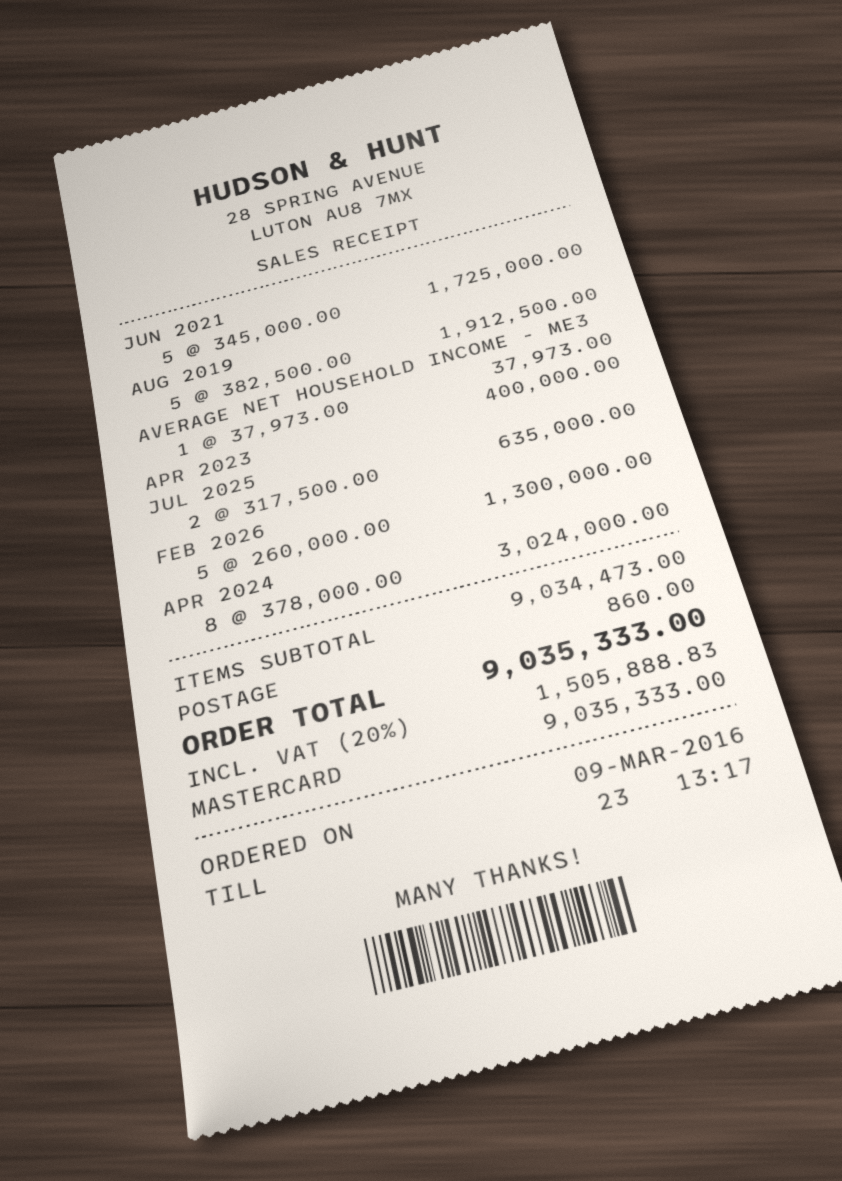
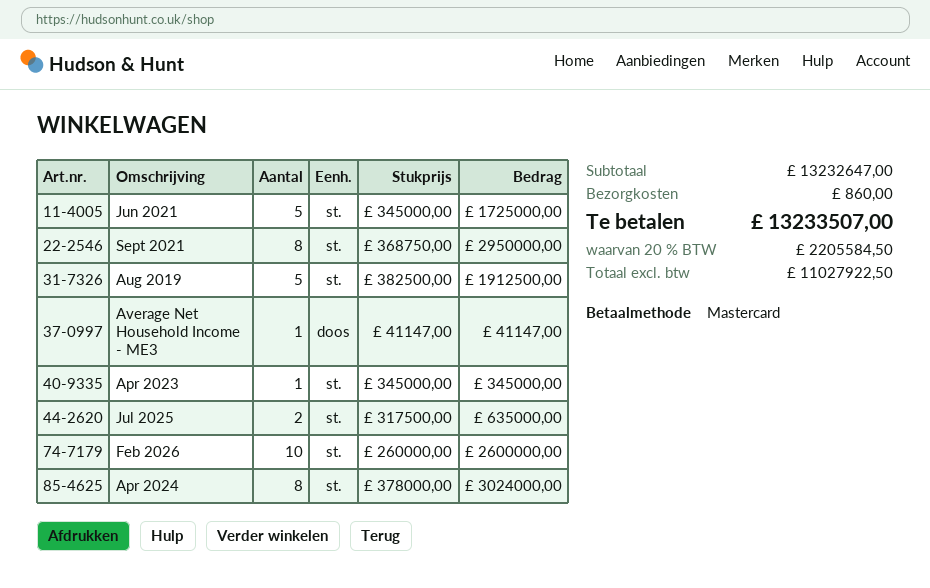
AVERAGE NET HOUSEHOLD INCOME - ME3: 1 x 37973.00 = 37973.00 -> 1 x 41147.00 = 41147.00
APR 2023: 1 x 400000.00 = 400000.00 -> 1 x 345000.00 = 345000.00
FEB 2026: 5 x 260000.00 = 1300000.00 -> 10 x 260000.00 = 2600000.00
Sept 2021: none -> 8 x 368750.00 = 2950000.00
subtotal: 9034473.00 -> 13232647.00
tax: 20% = 1505888.83 -> 20% = 2205584.50
total: 9035333.00 -> 13233507.00

